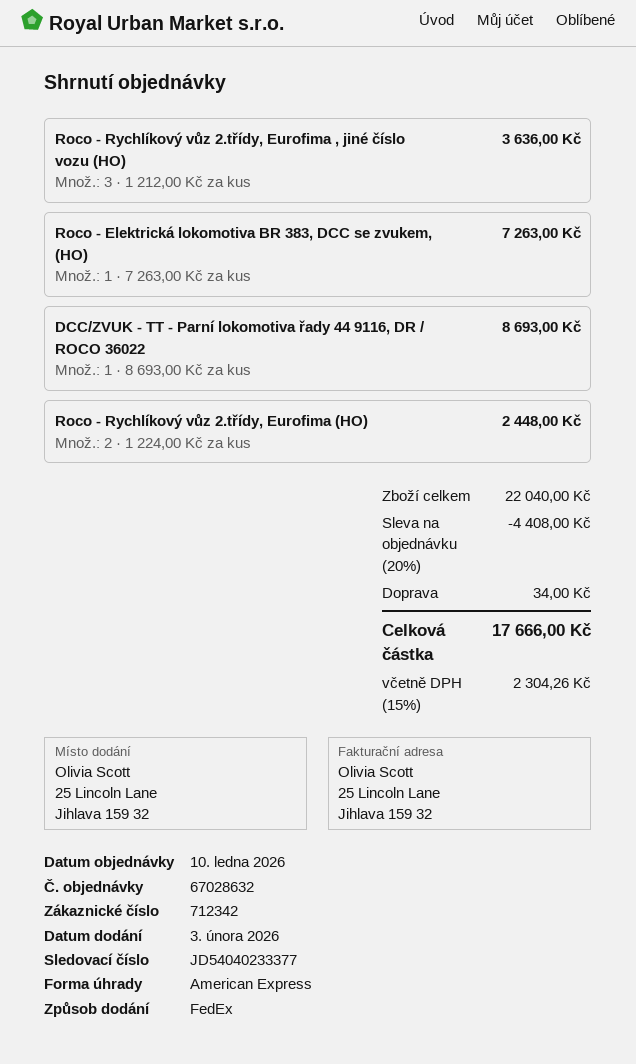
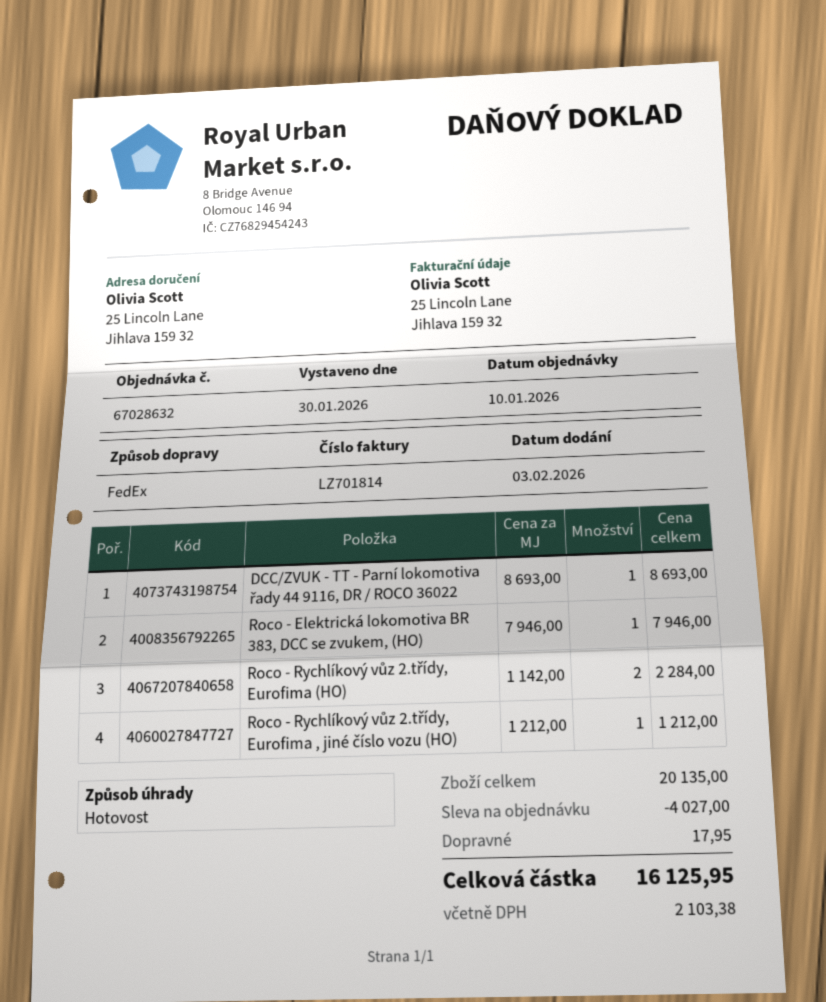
payment method: American Express -> cash
Roco - Rychlíkový vůz 2.třídy, Eurofima , jiné číslo vozu (HO): 3 x 1212.00 = 3636.00 -> 1 x 1212.00 = 1212.00
Roco - Elektrická lokomotiva BR 383, DCC se zvukem, (HO): 1 x 7263.00 = 7263.00 -> 1 x 7946.00 = 7946.00
Roco - Rychlíkový vůz 2.třídy, Eurofima (HO): 2 x 1224.00 = 2448.00 -> 2 x 1142.00 = 2284.00
subtotal: 22040.00 -> 20135.00
discount: 4408.00 -> 4027.00
shipping: 34.00 -> 17.95
tax: 2304.26 -> 2103.38
total: 17666.00 -> 16125.95

